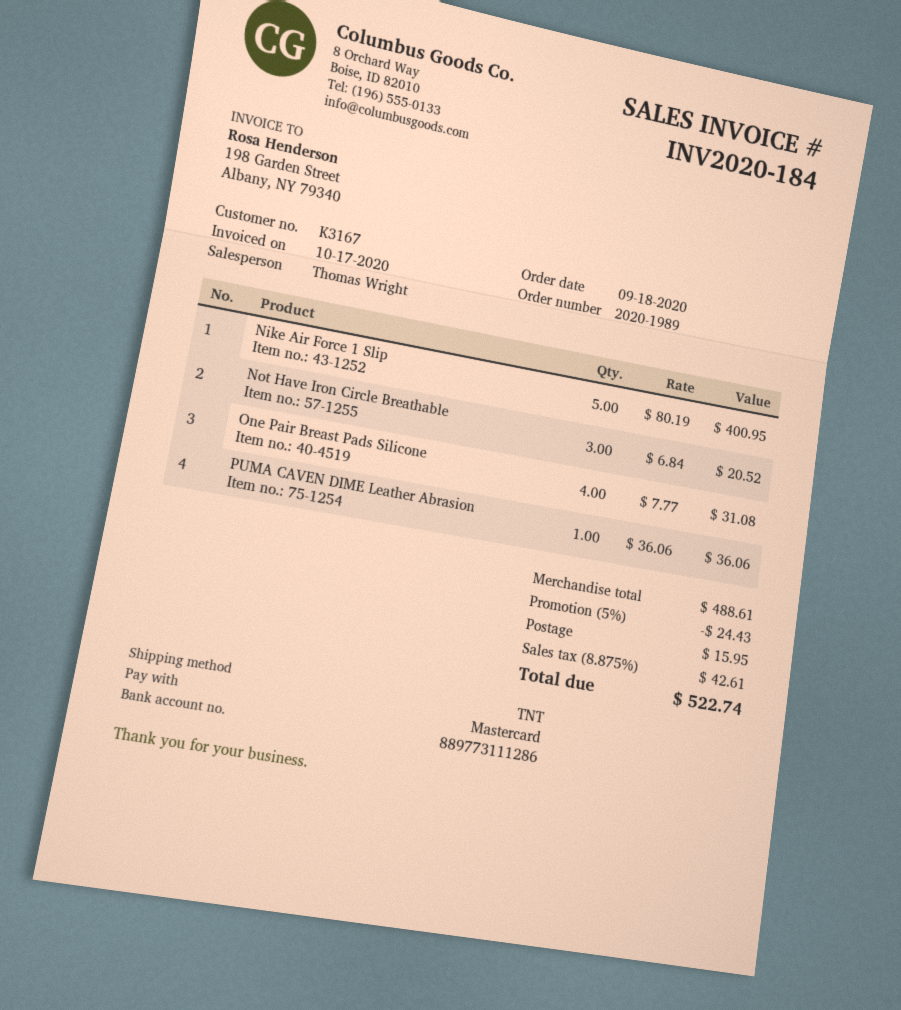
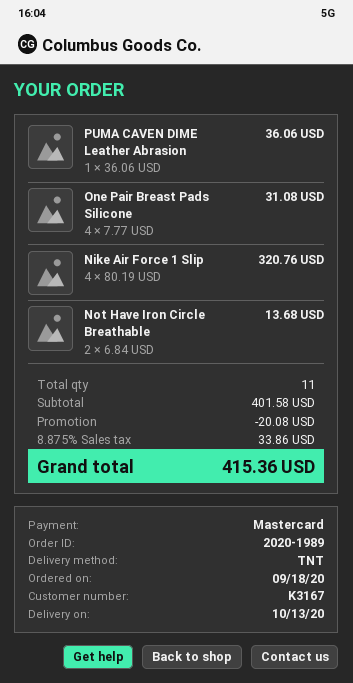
Nike Air Force 1 Slip: 5 x 80.19 = 400.95 -> 4 x 80.19 = 320.76
Not Have Iron Circle Breathable: 3 x 6.84 = 20.52 -> 2 x 6.84 = 13.68
subtotal: 488.61 -> 401.58
discount: 24.43 -> 20.08
shipping: 15.95 -> none
tax: 8.875% = 42.61 -> 8.875% = 33.86
total: 522.74 -> 415.36

